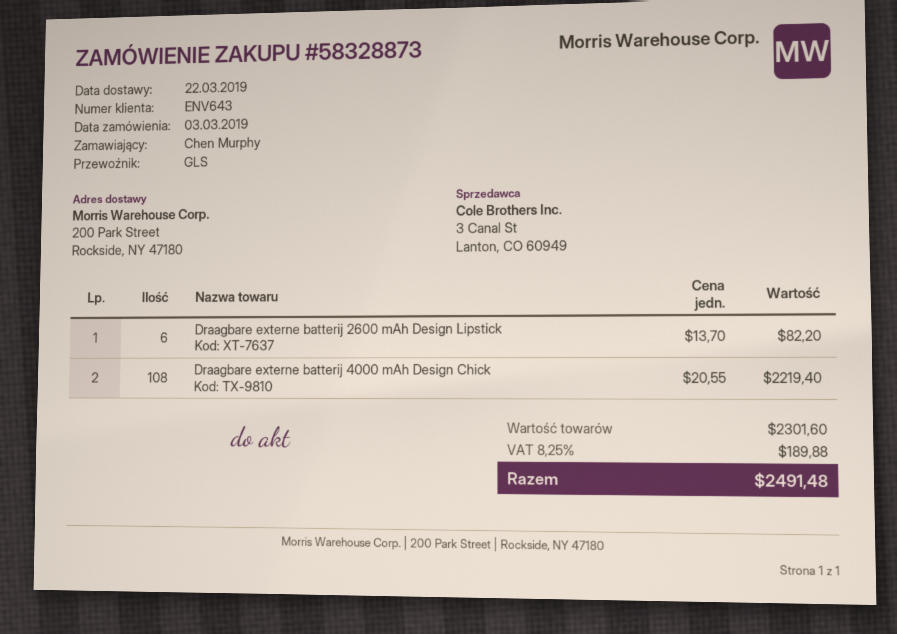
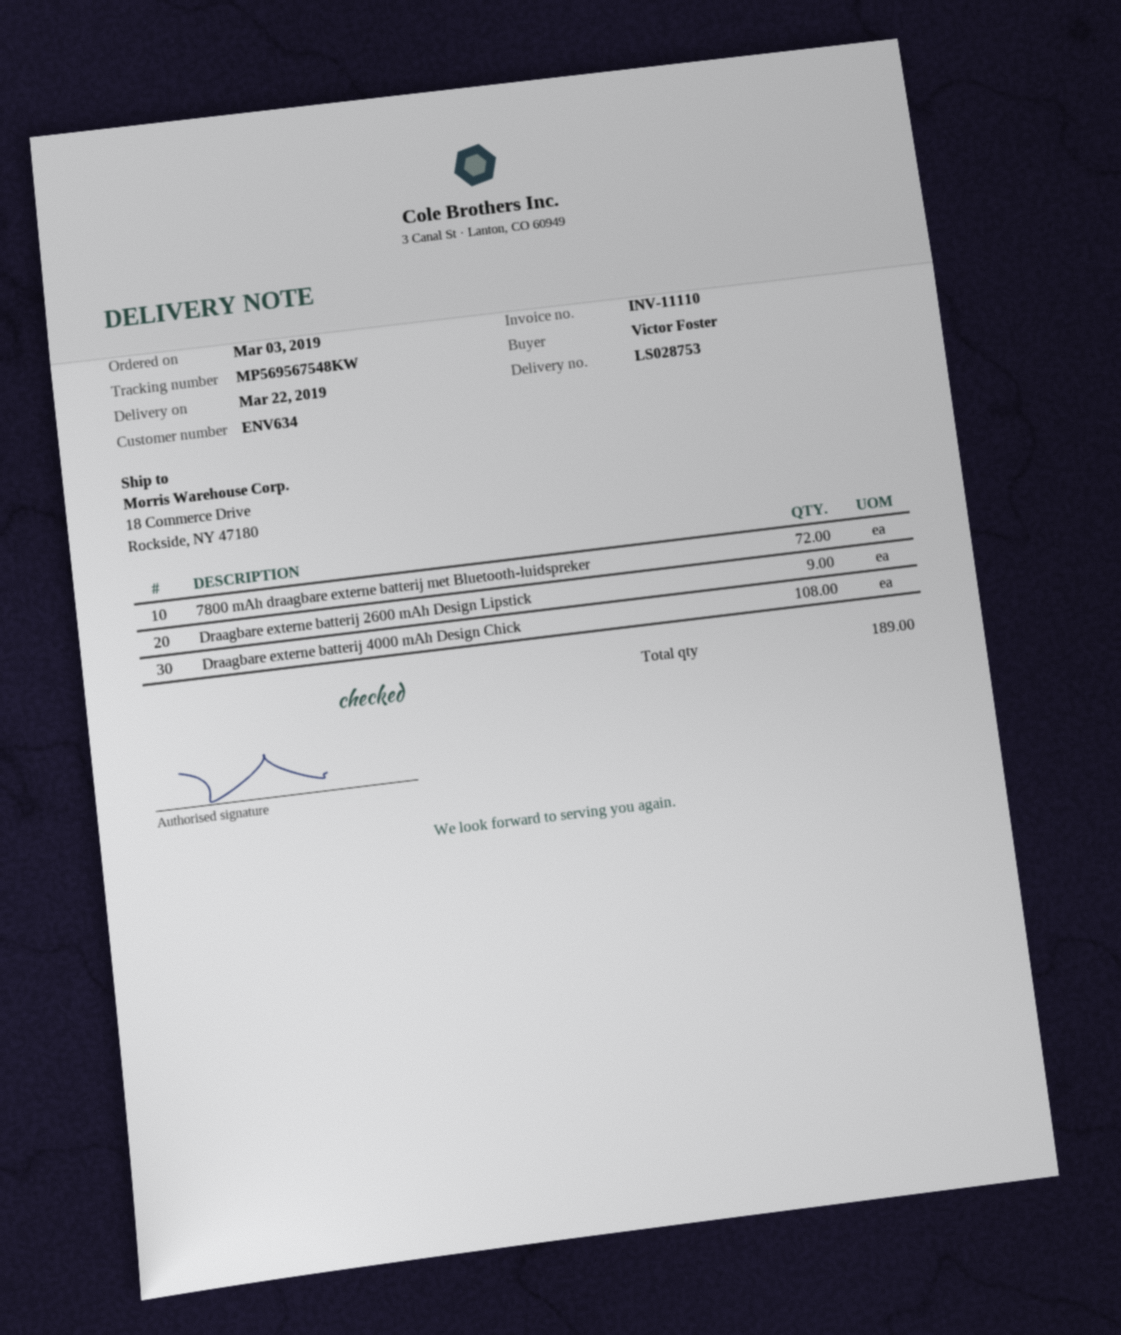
customer number: ENV643 -> ENV634
ordered by: Chen Murphy -> Victor Foster
ship to: 200 Park Street, Rockside, NY 47180 -> 18 Commerce Drive, Rockside, NY 47180
Draagbare externe batterij 2600 mAh Design Lipstick: 6 -> 9
7800 mAh draagbare externe batterij met Bluetooth-luidspreker: none -> 72

